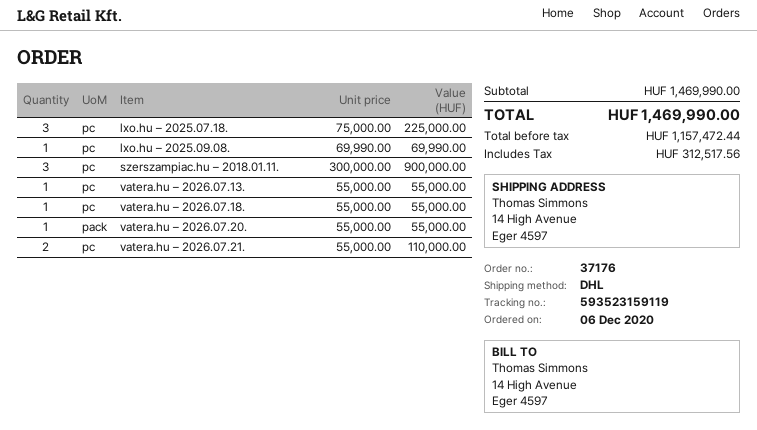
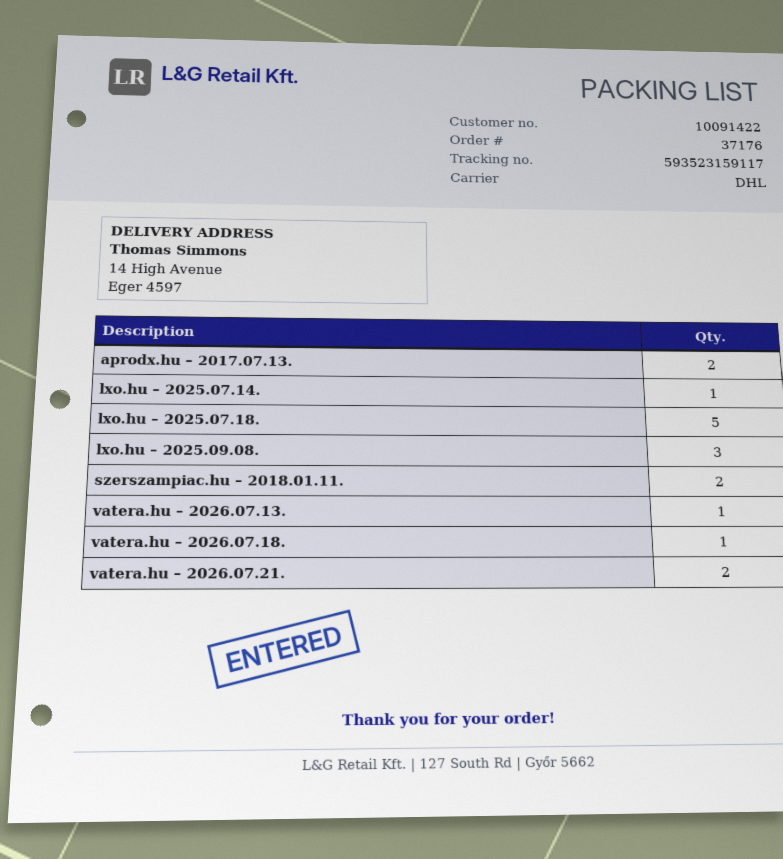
tracking number: 593523159119 -> 593523159117
lxo.hu – 2025.07.18.: 3 -> 5
lxo.hu – 2025.09.08.: 1 -> 3
szerszampiac.hu – 2018.01.11.: 3 -> 2
vatera.hu – 2026.07.20.: 1 -> none
aprodx.hu – 2017.07.13.: none -> 2
lxo.hu – 2025.07.14.: none -> 1

